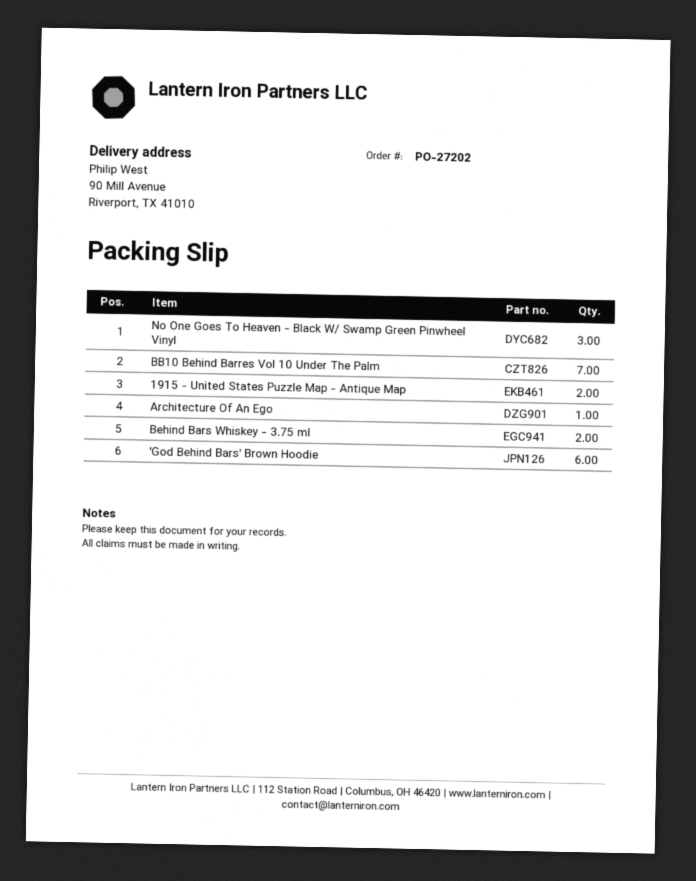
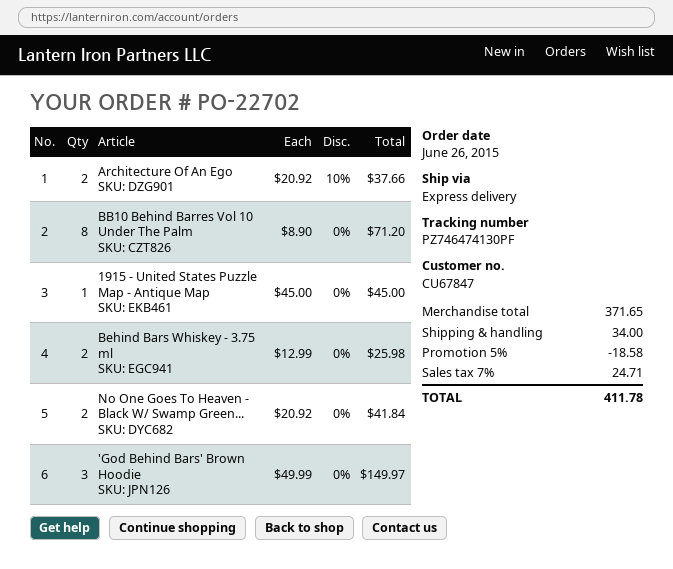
order number: PO-27202 -> PO-22702
No One Goes To Heaven - Black W/ Swamp Green Pinwheel Vinyl: 3 -> 2
BB10 Behind Barres Vol 10 Under The Palm: 7 -> 8
1915 - United States Puzzle Map - Antique Map: 2 -> 1
Architecture Of An Ego: 1 -> 2
'God Behind Bars' Brown Hoodie: 6 -> 3

